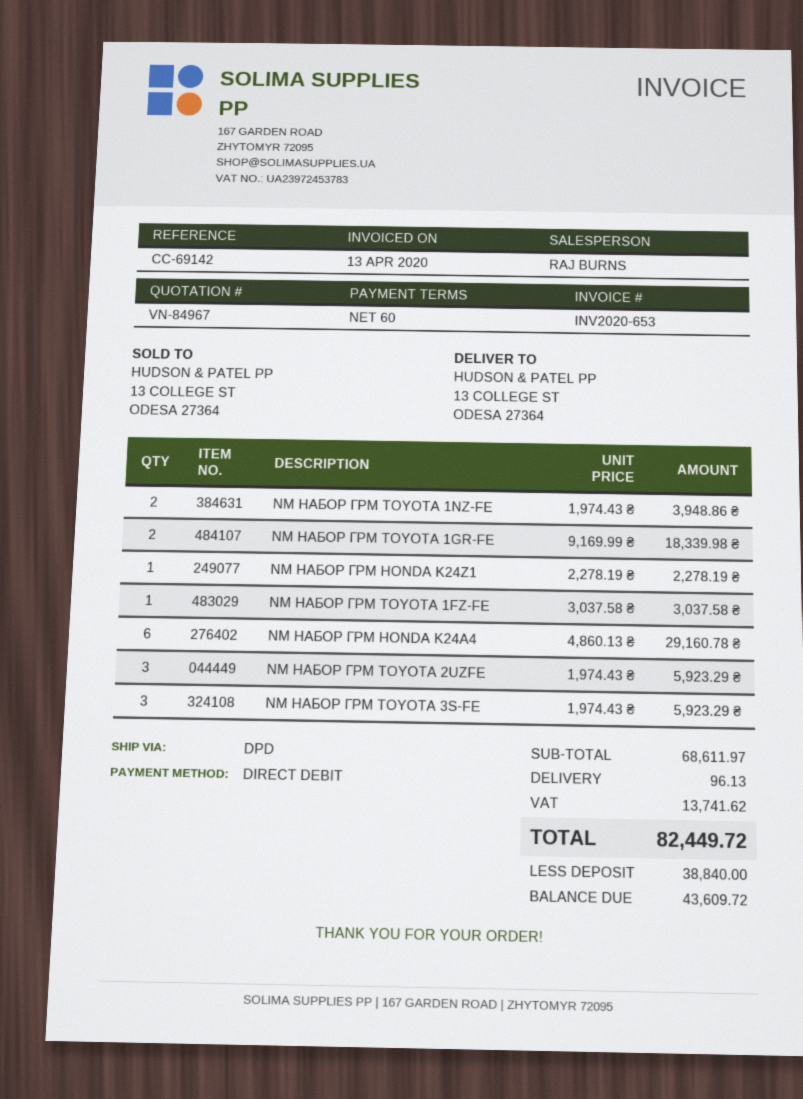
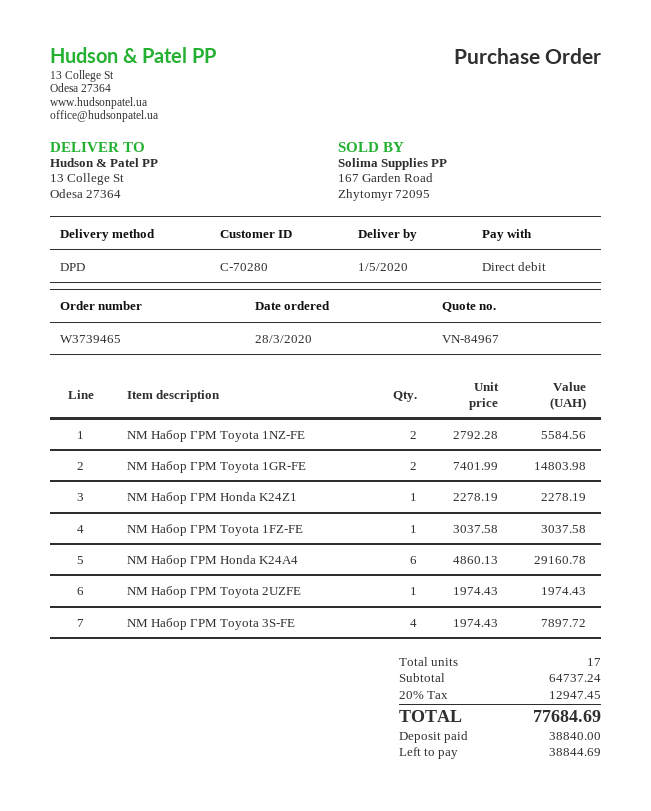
NM НАБОР ГРМ TOYOTA 1NZ-FE: 2 x 1974.43 = 3948.86 -> 2 x 2792.28 = 5584.56
NM НАБОР ГРМ TOYOTA 1GR-FE: 2 x 9169.99 = 18339.98 -> 2 x 7401.99 = 14803.98
NM НАБОР ГРМ TOYOTA 2UZFE: 3 x 1974.43 = 5923.29 -> 1 x 1974.43 = 1974.43
NM НАБОР ГРМ TOYOTA 3S-FE: 3 x 1974.43 = 5923.29 -> 4 x 1974.43 = 7897.72
subtotal: 68611.97 -> 64737.24
shipping: 96.13 -> none
tax: 13741.62 -> 12947.45
total: 82449.72 -> 77684.69
balance: 43609.72 -> 38844.69

